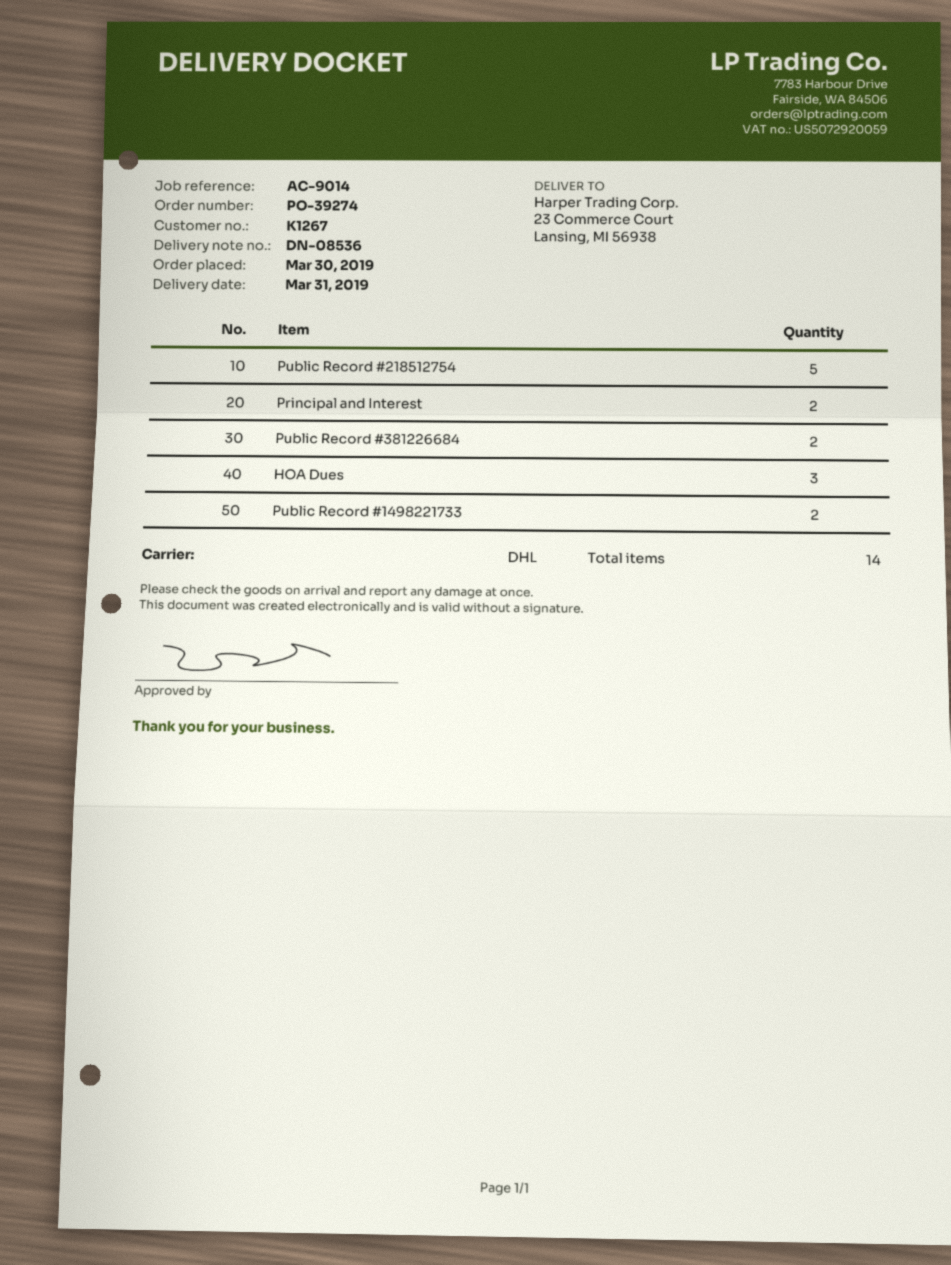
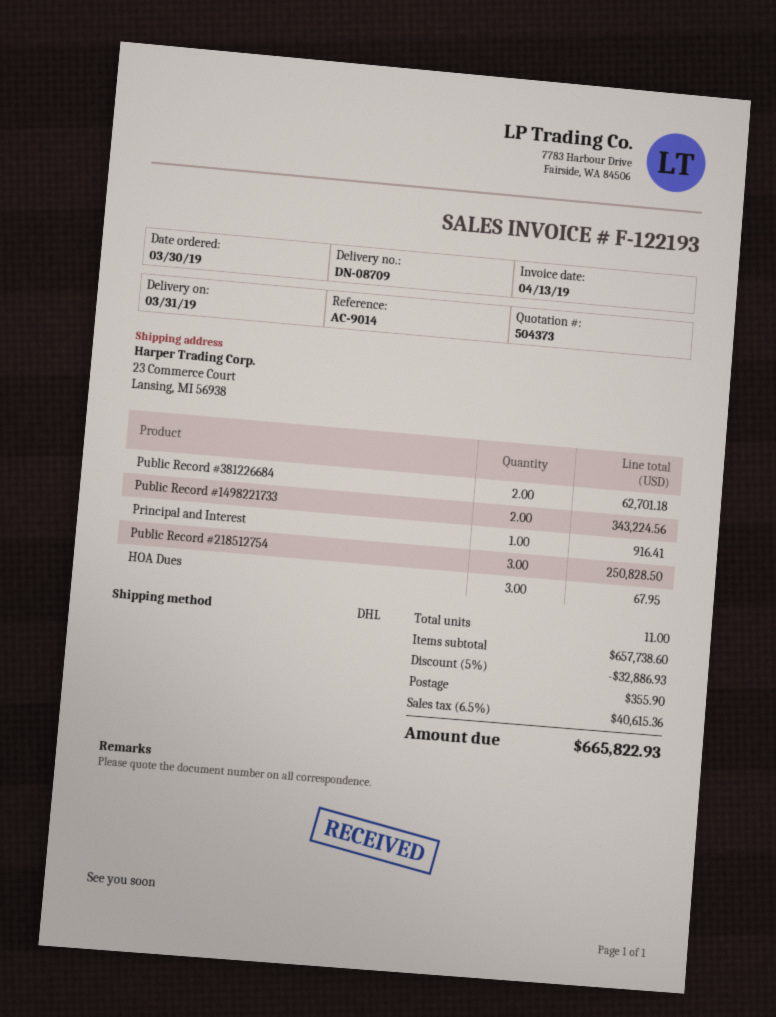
delivery note number: DN-08536 -> DN-08709
Public Record #218512754: 5 -> 3
Principal and Interest: 2 -> 1
total quantity: 14 -> 11

